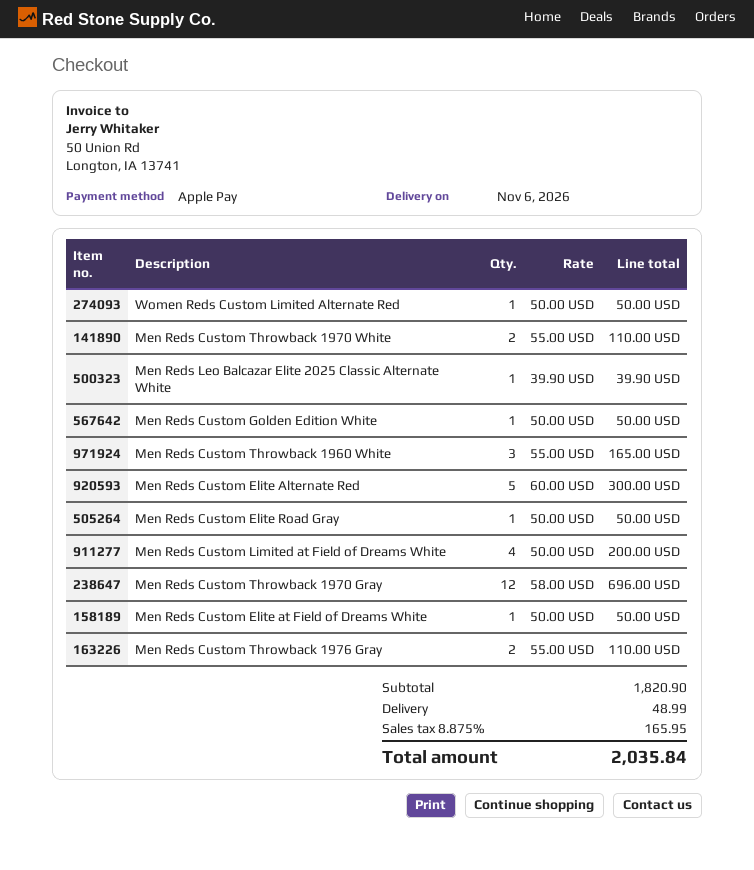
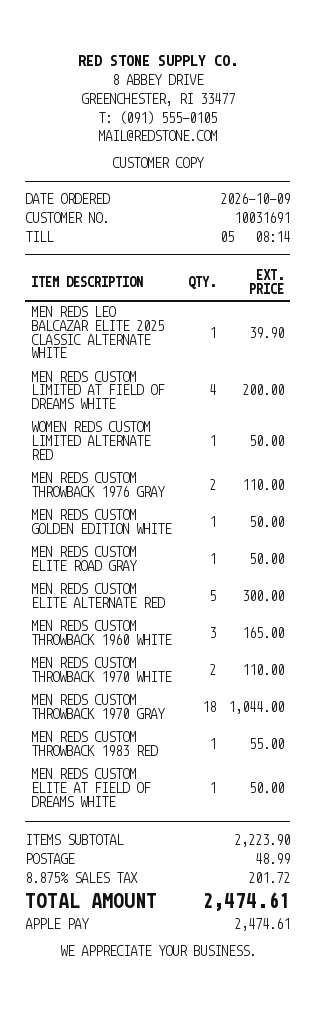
Men Reds Custom Throwback 1970 Gray: 12 for 696.00 -> 18 for 1044.00
MEN REDS CUSTOM THROWBACK 1983 RED: none -> 1 for 55.00
subtotal: 1820.90 -> 2223.90
tax: 8.875% = 165.95 -> 8.875% = 201.72
total: 2035.84 -> 2474.61

